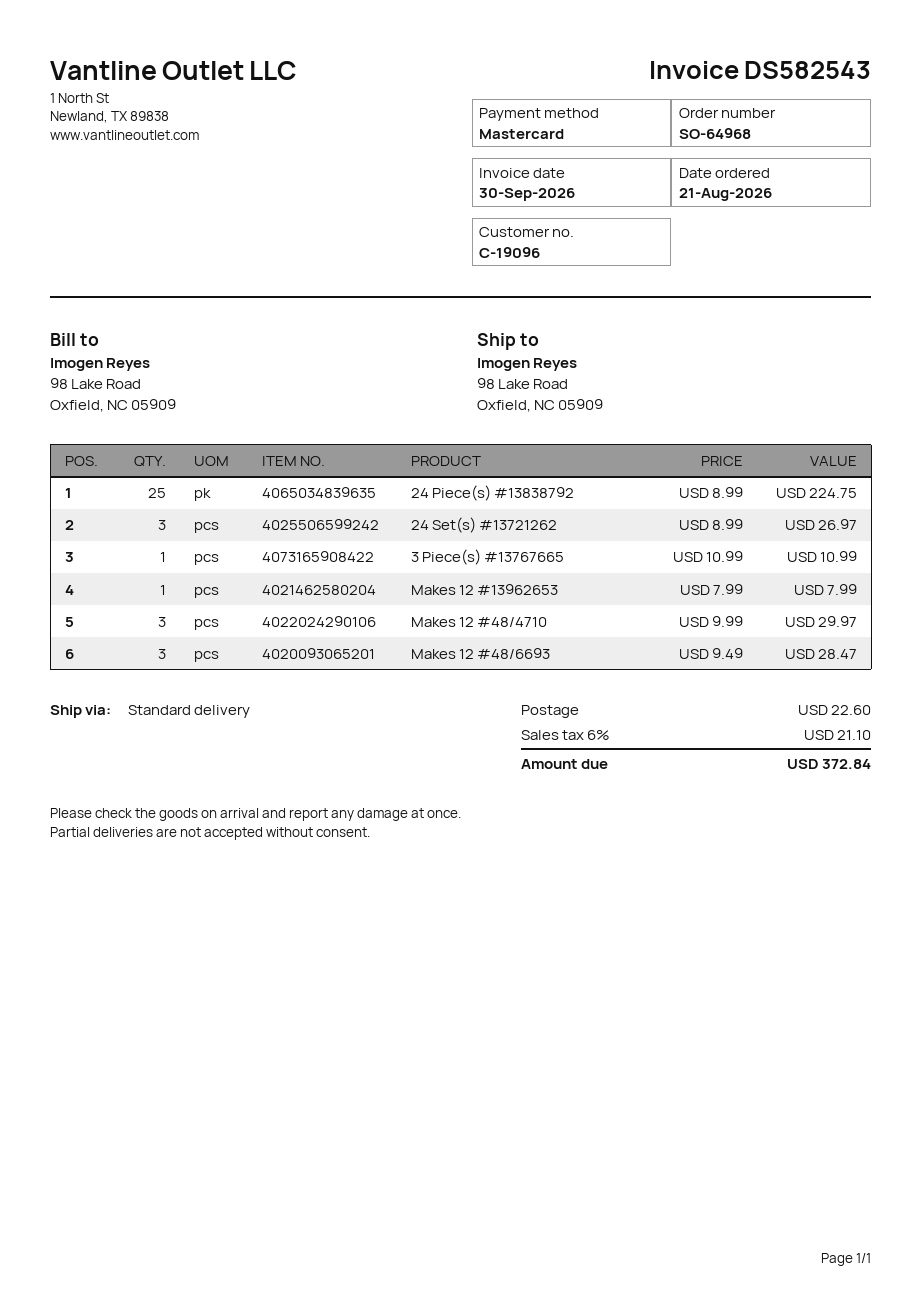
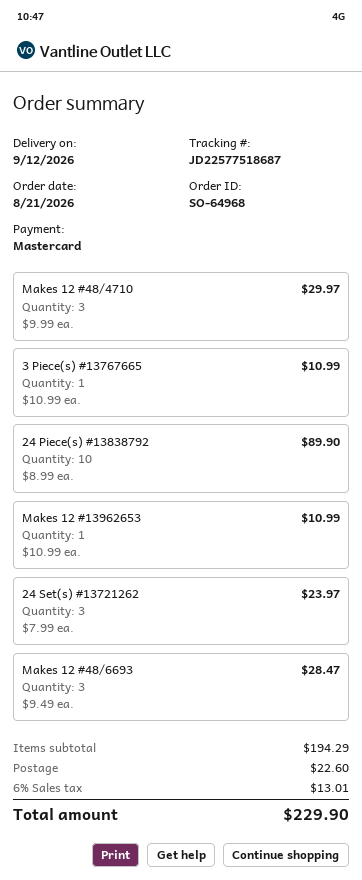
24 Piece(s) #13838792: 25 x 8.99 = 224.75 -> 10 x 8.99 = 89.90
24 Set(s) #13721262: 3 x 8.99 = 26.97 -> 3 x 7.99 = 23.97
Makes 12 #13962653: 1 x 7.99 = 7.99 -> 1 x 10.99 = 10.99
tax: 6% = 21.10 -> 6% = 13.01
total: 372.84 -> 229.90

